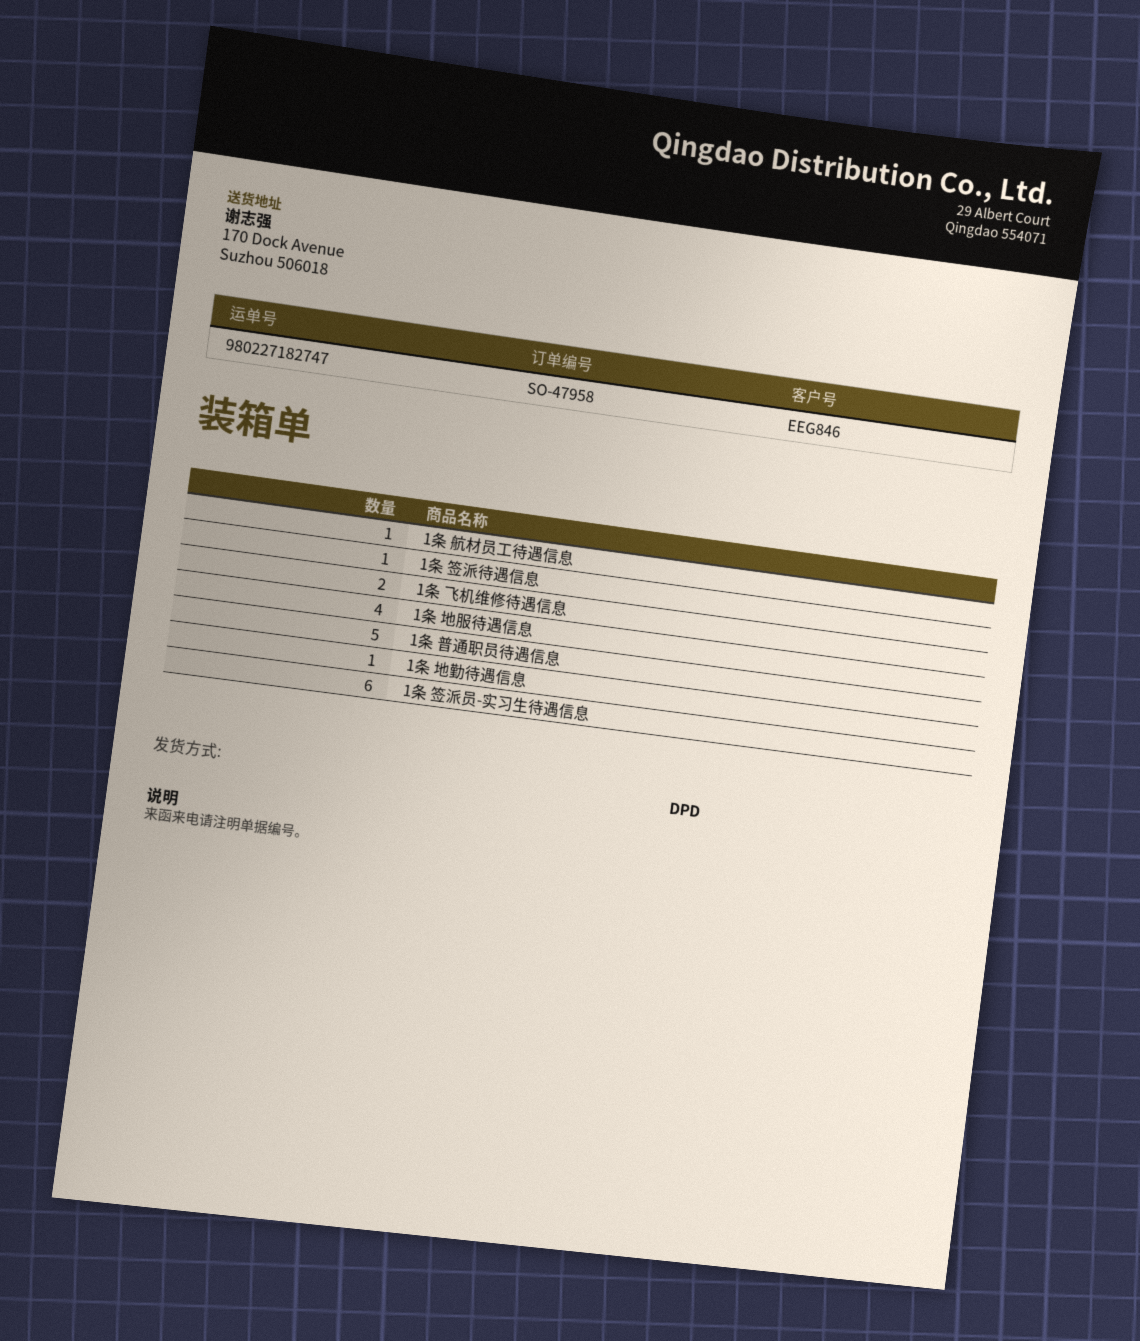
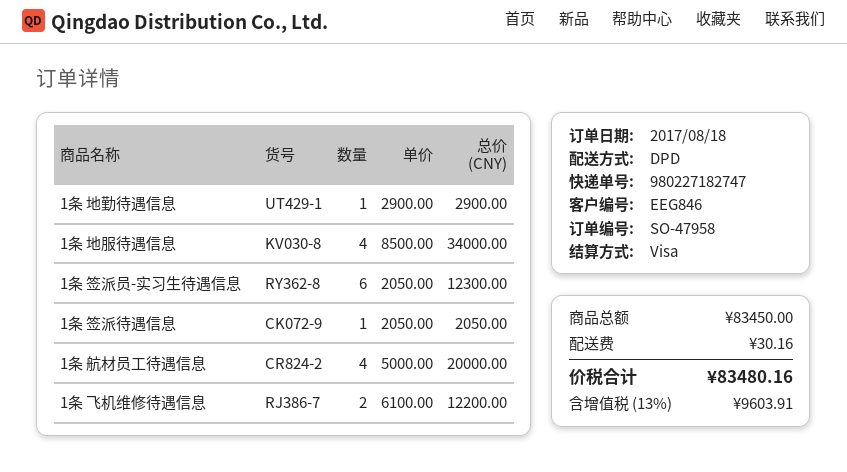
1条 航材员工待遇信息: 1 -> 4
1条 普通职员待遇信息: 5 -> none

